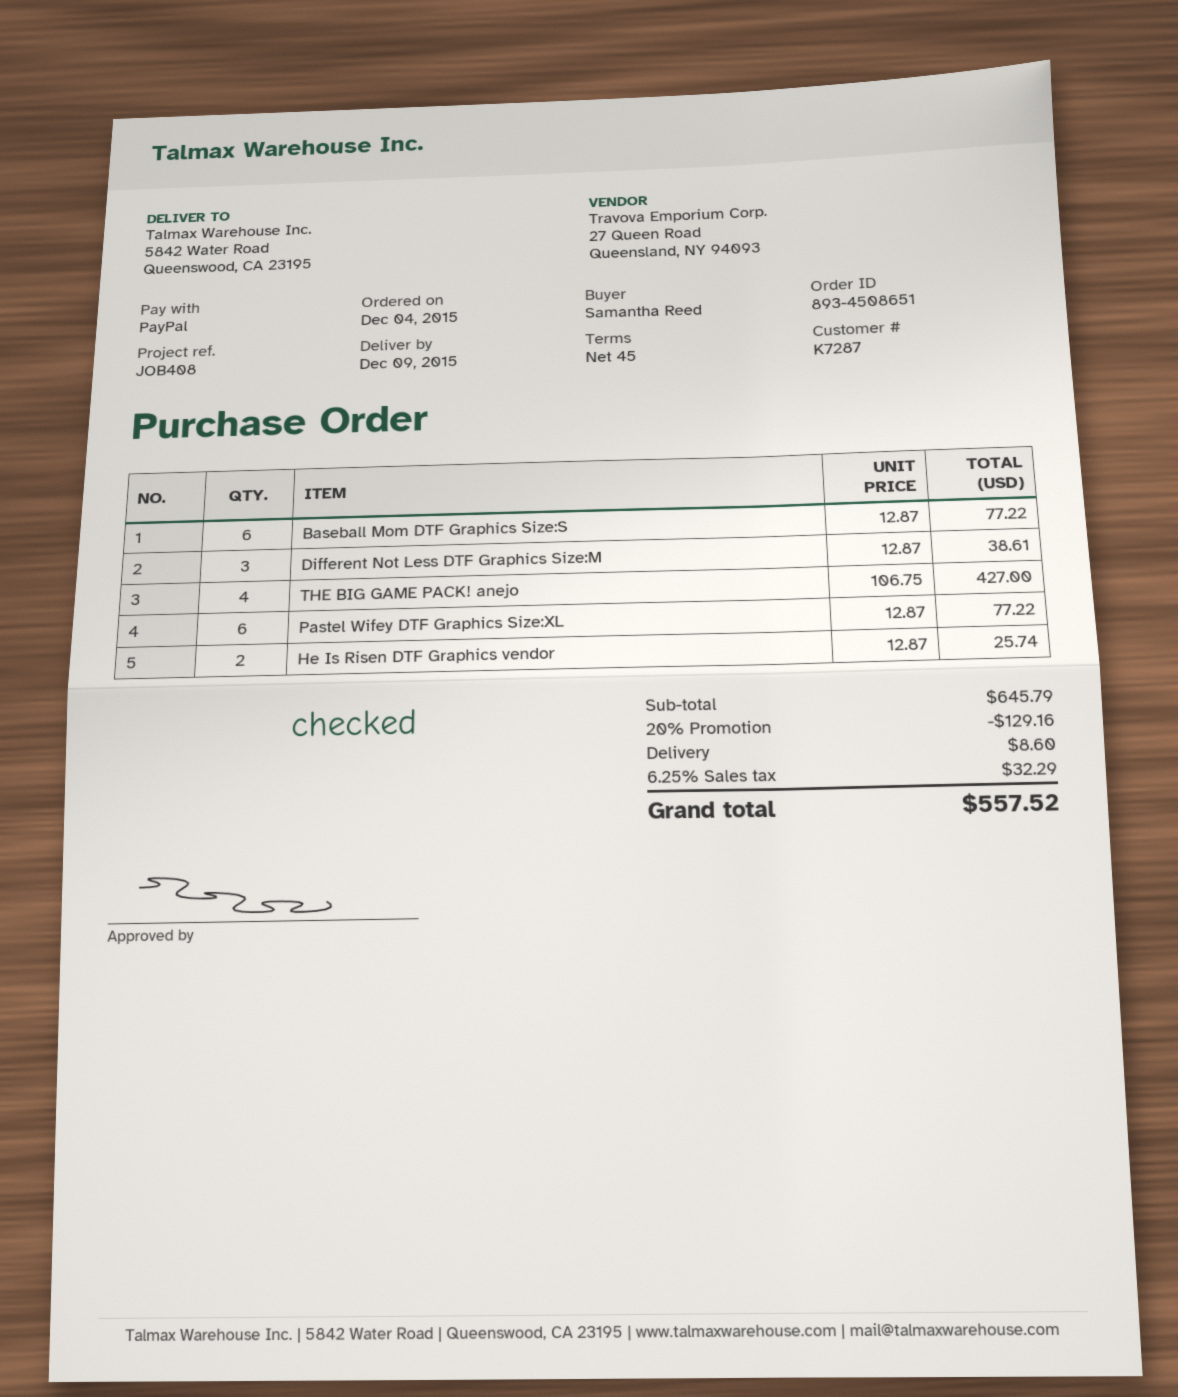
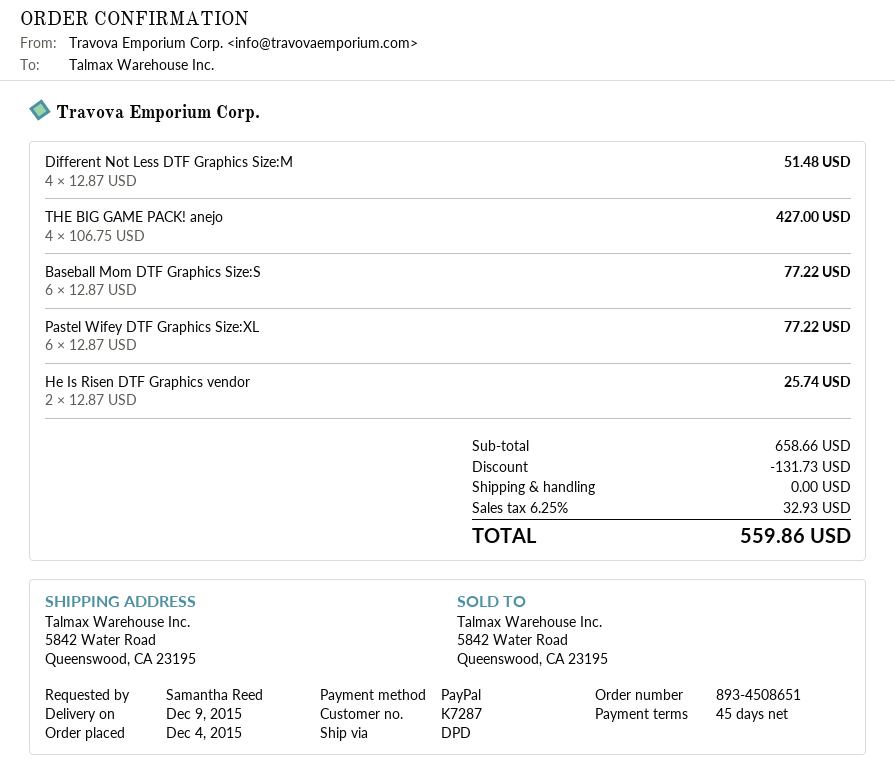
Different Not Less DTF Graphics Size:M: 3 x 12.87 = 38.61 -> 4 x 12.87 = 51.48
subtotal: 645.79 -> 658.66
discount: 129.16 -> 131.73
shipping: 8.60 -> 0.00
tax: 6.25% = 32.29 -> 6.25% = 32.93
total: 557.52 -> 559.86

